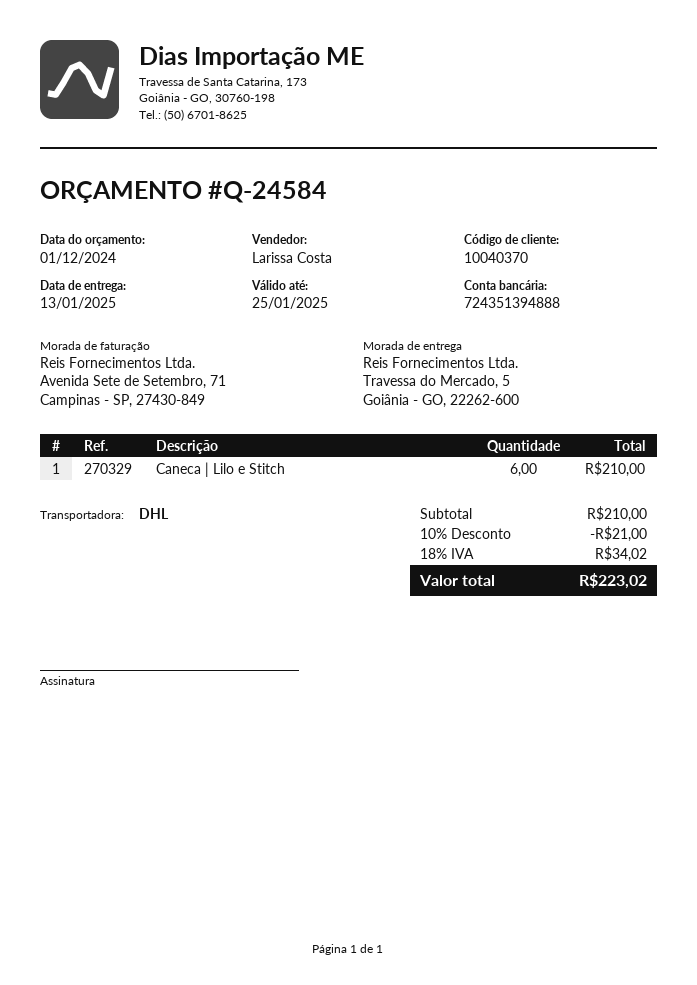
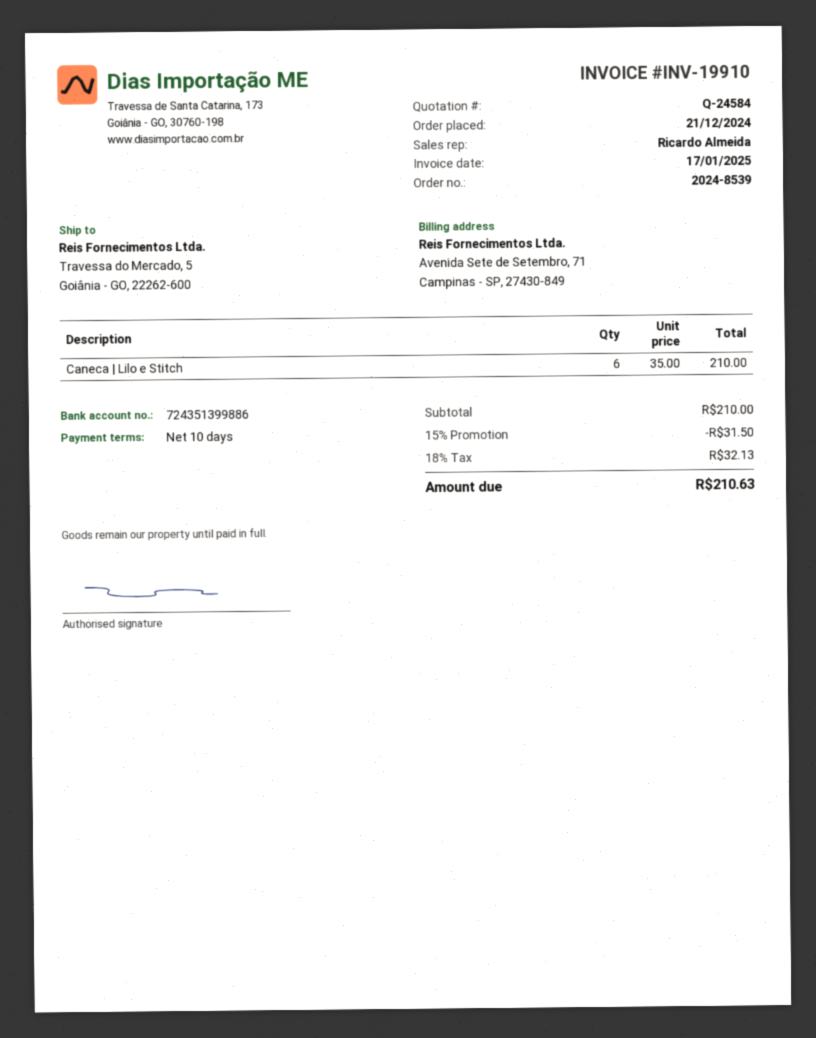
sales rep: Larissa Costa -> Ricardo Almeida
bank account: 724351394888 -> 724351399886
discount: 10% = 21.00 -> 15% = 31.50
tax: 18% = 34.02 -> 18% = 32.13
total: 223.02 -> 210.63

